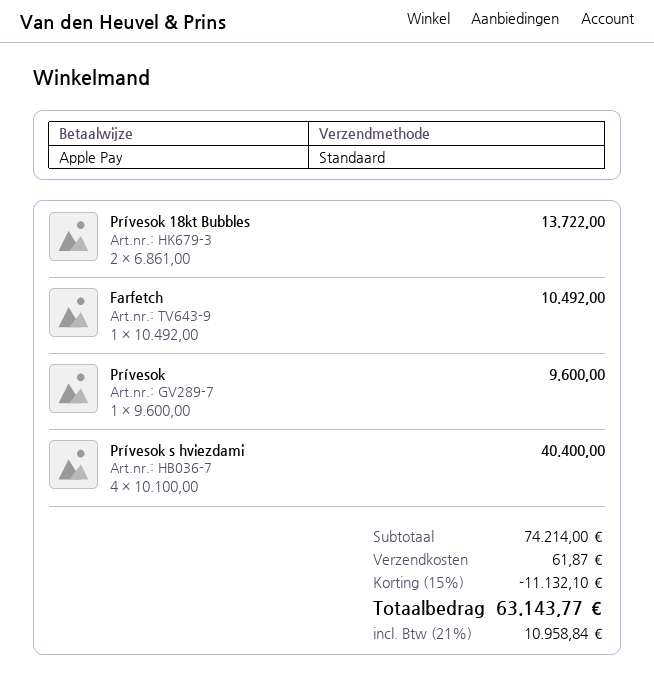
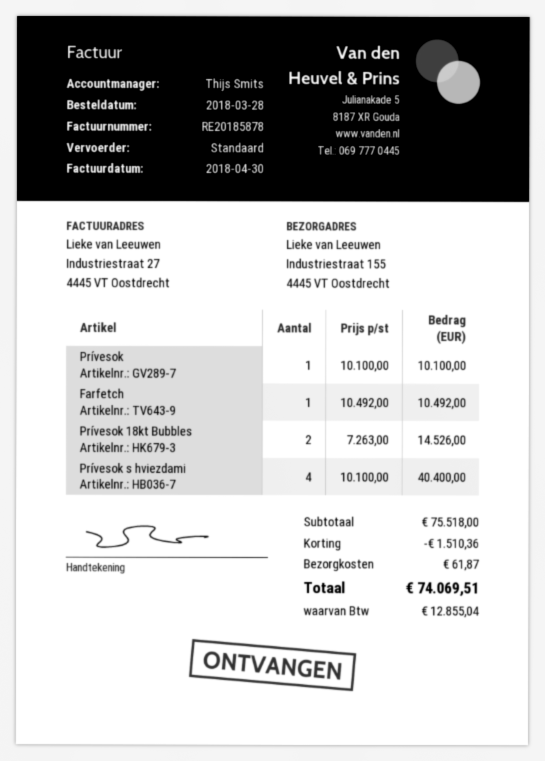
Prívesok 18kt Bubbles: 2 x 6861.00 = 13722.00 -> 2 x 7263.00 = 14526.00
Prívesok: 1 x 9600.00 = 9600.00 -> 1 x 10100.00 = 10100.00
subtotal: 74214.00 -> 75518.00
discount: 11132.10 -> 1510.36
tax: 10958.84 -> 12855.04
total: 63143.77 -> 74069.51

